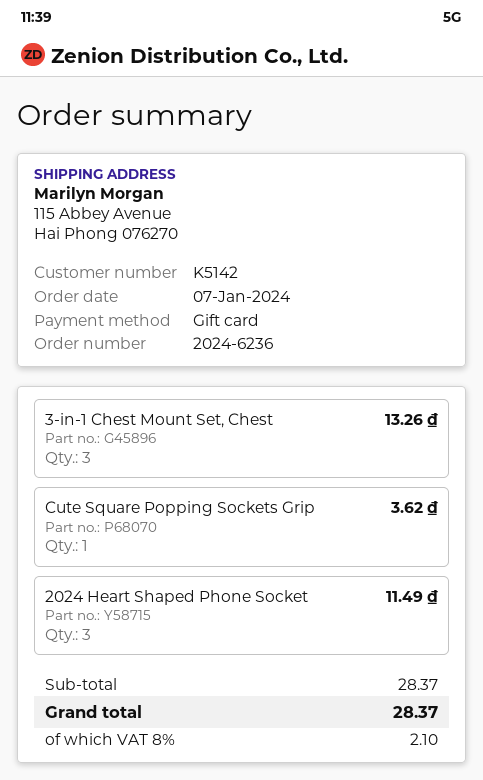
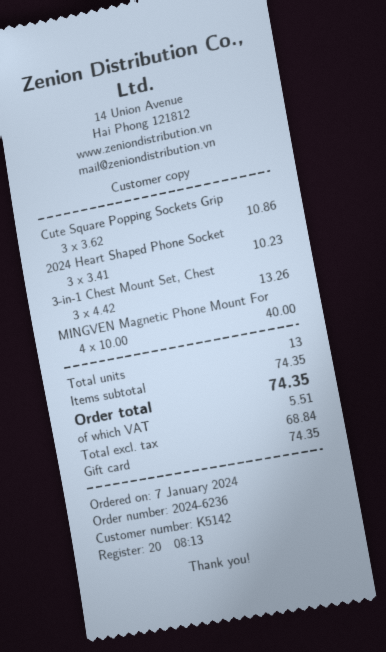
Cute Square Popping Sockets Grip: 1 for 3.62 -> 3 for 10.86
2024 Heart Shaped Phone Socket: 3 for 11.49 -> 3 for 10.23
MINGVEN Magnetic Phone Mount For: none -> 4 for 40.00
subtotal: 28.37 -> 74.35
tax: 2.10 -> 5.51
total: 28.37 -> 74.35

